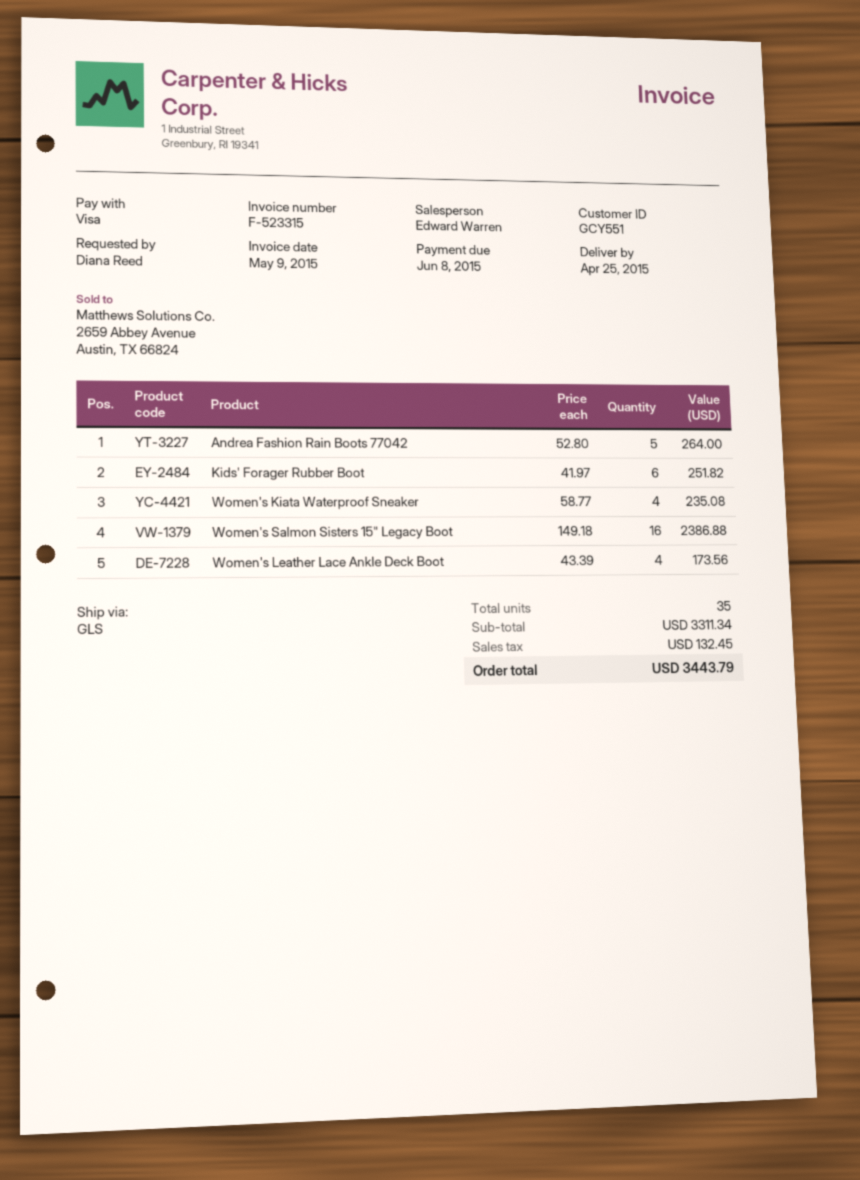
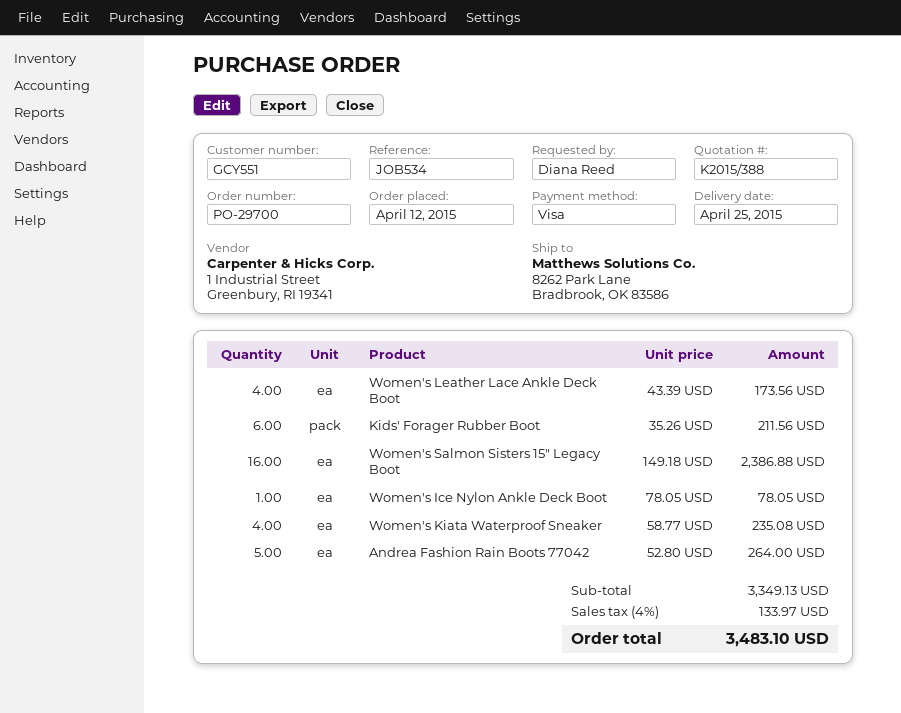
Kids' Forager Rubber Boot: 6 x 41.97 = 251.82 -> 6 x 35.26 = 211.56
Women's Ice Nylon Ankle Deck Boot: none -> 1 x 78.05 = 78.05
subtotal: 3311.34 -> 3349.13
tax: 132.45 -> 133.97
total: 3443.79 -> 3483.10

